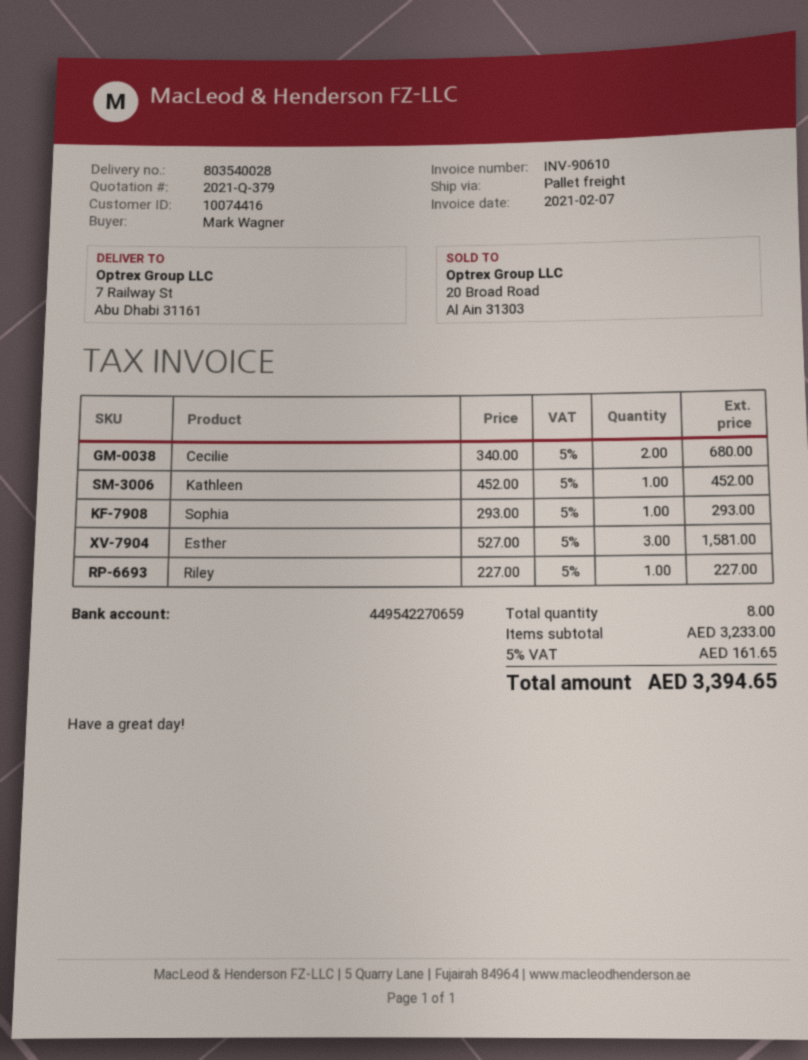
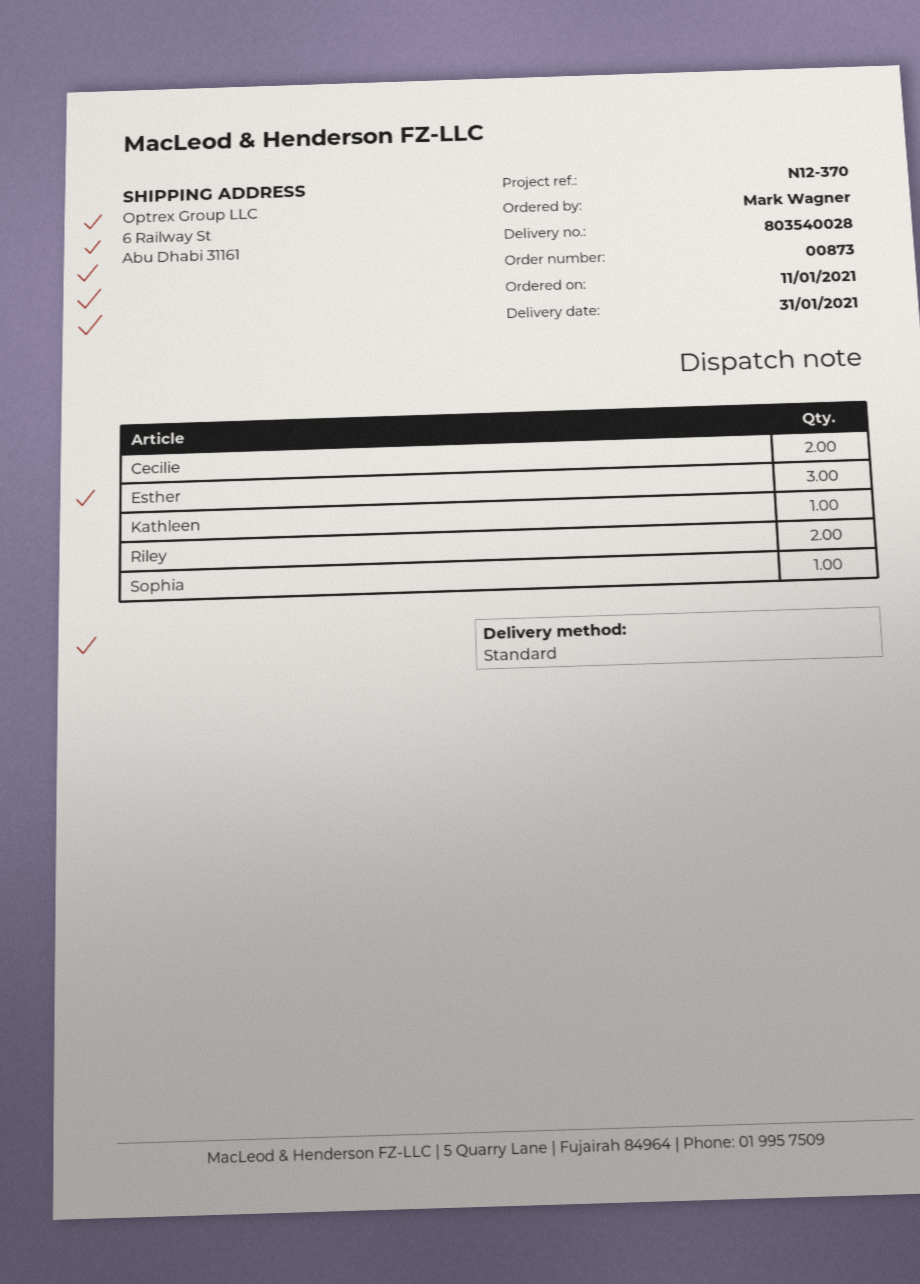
shipping method: pallet freight -> standard
ship to: 7 Railway St, Abu Dhabi 31161 -> 6 Railway St, Abu Dhabi 31161
Riley: 1 -> 2

